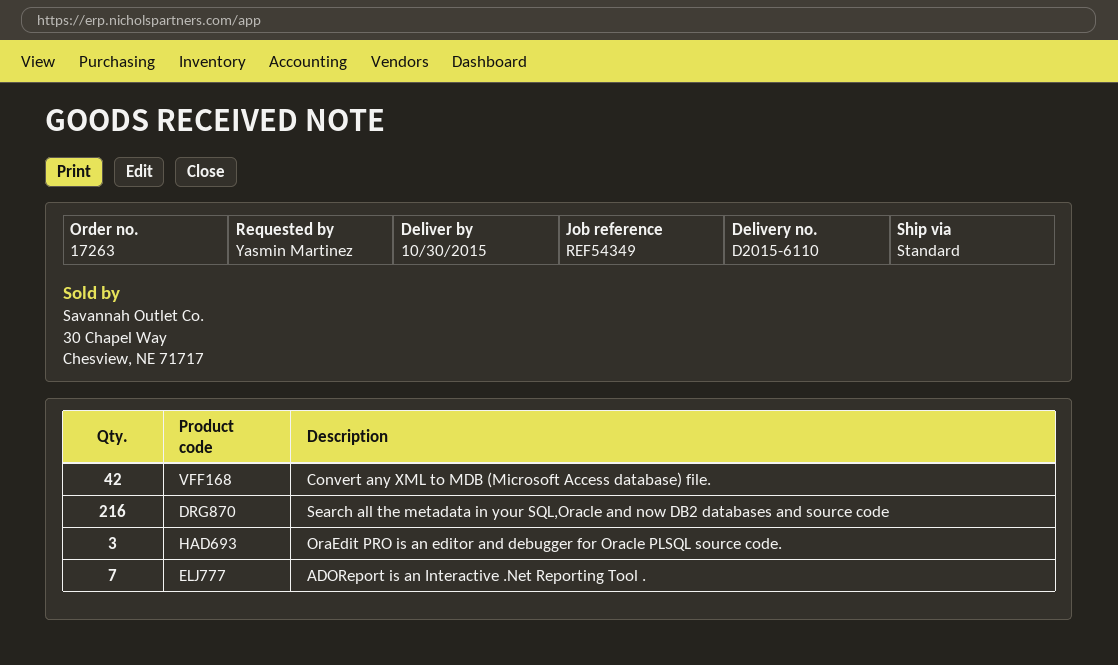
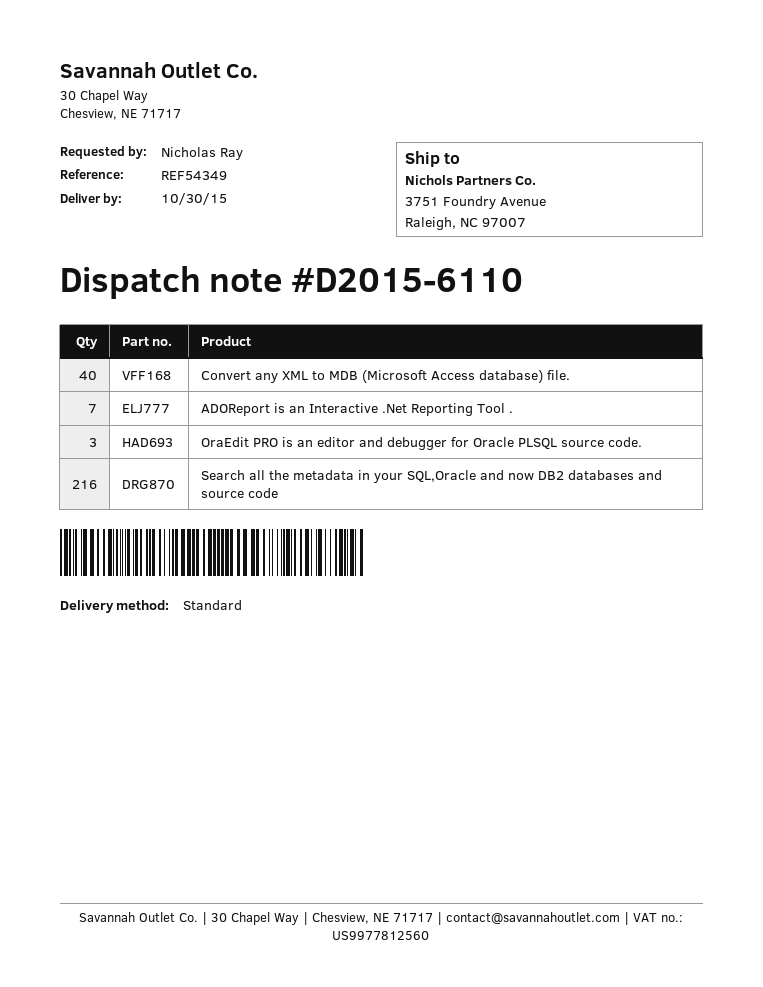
ordered by: Yasmin Martinez -> Nicholas Ray
Convert any XML to MDB (Microsoft Access database) file.: 42 -> 40

